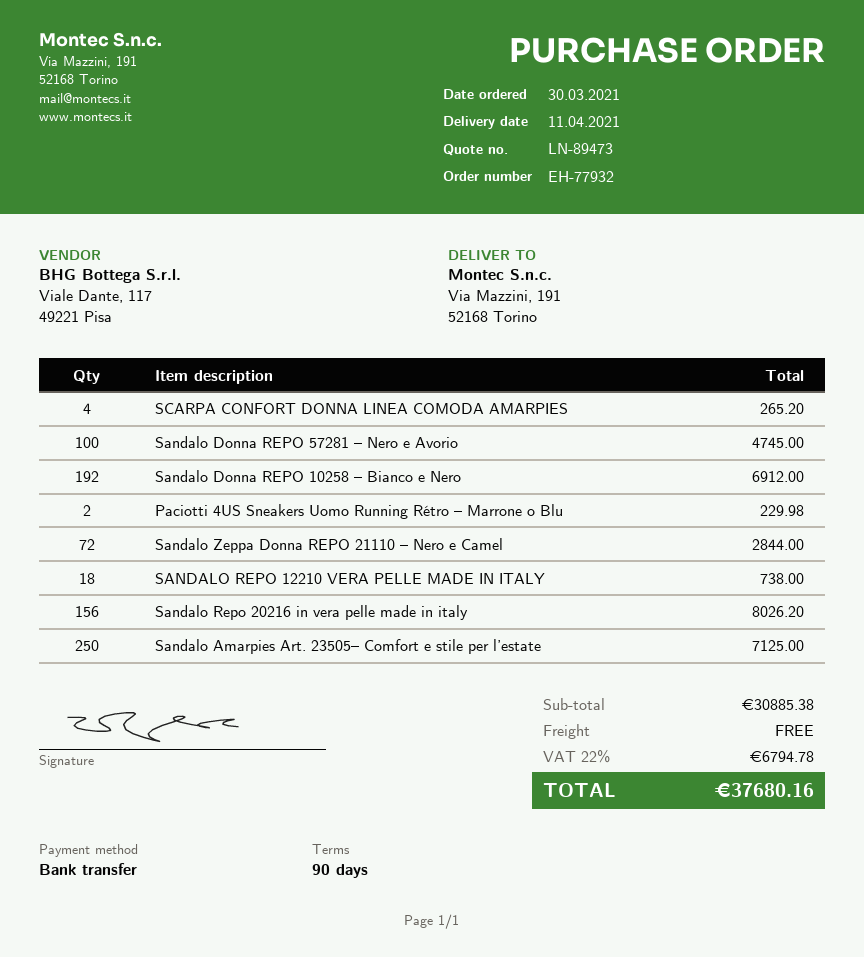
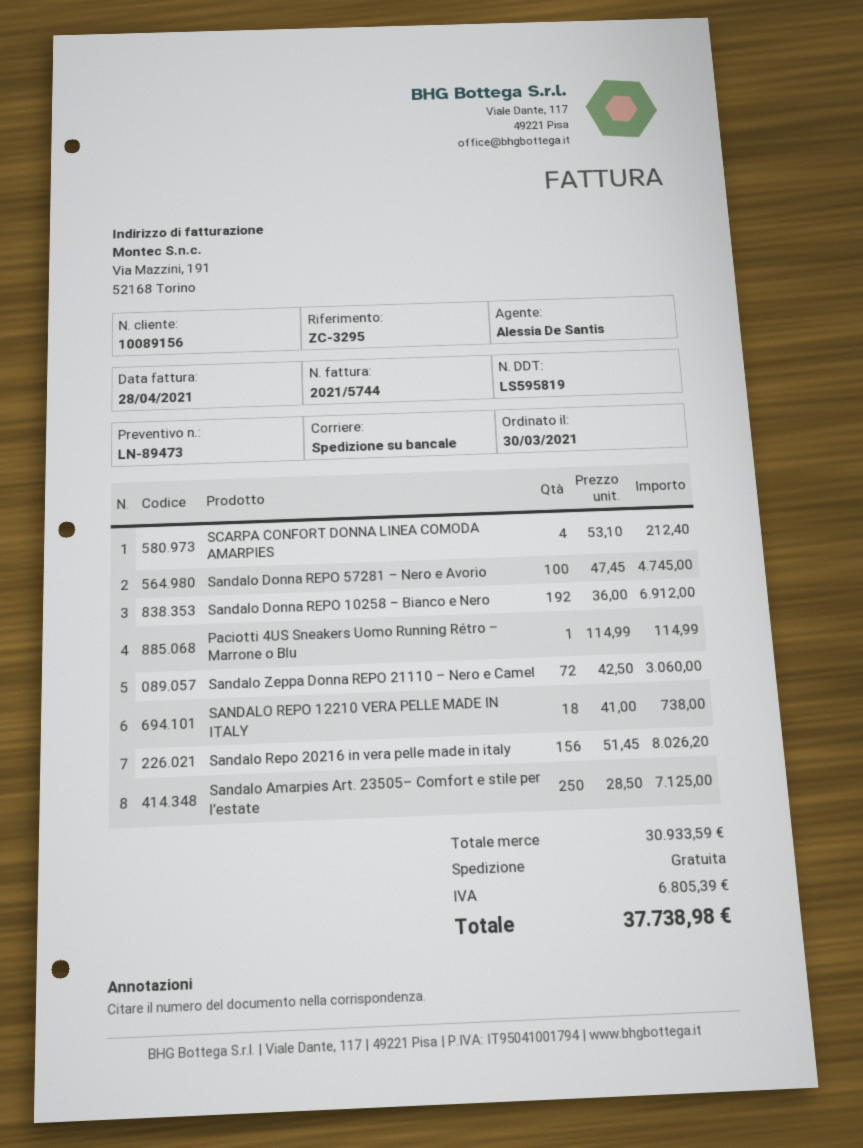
SCARPA CONFORT DONNA LINEA COMODA AMARPIES: 4 for 265.20 -> 4 for 212.40
Paciotti 4US Sneakers Uomo Running Rétro – Marrone o Blu: 2 for 229.98 -> 1 for 114.99
Sandalo Zeppa Donna REPO 21110 – Nero e Camel: 72 for 2844.00 -> 72 for 3060.00
subtotal: 30885.38 -> 30933.59
tax: 6794.78 -> 6805.39
total: 37680.16 -> 37738.98

